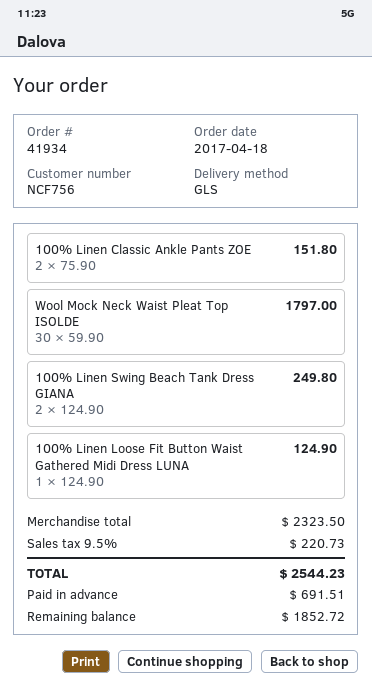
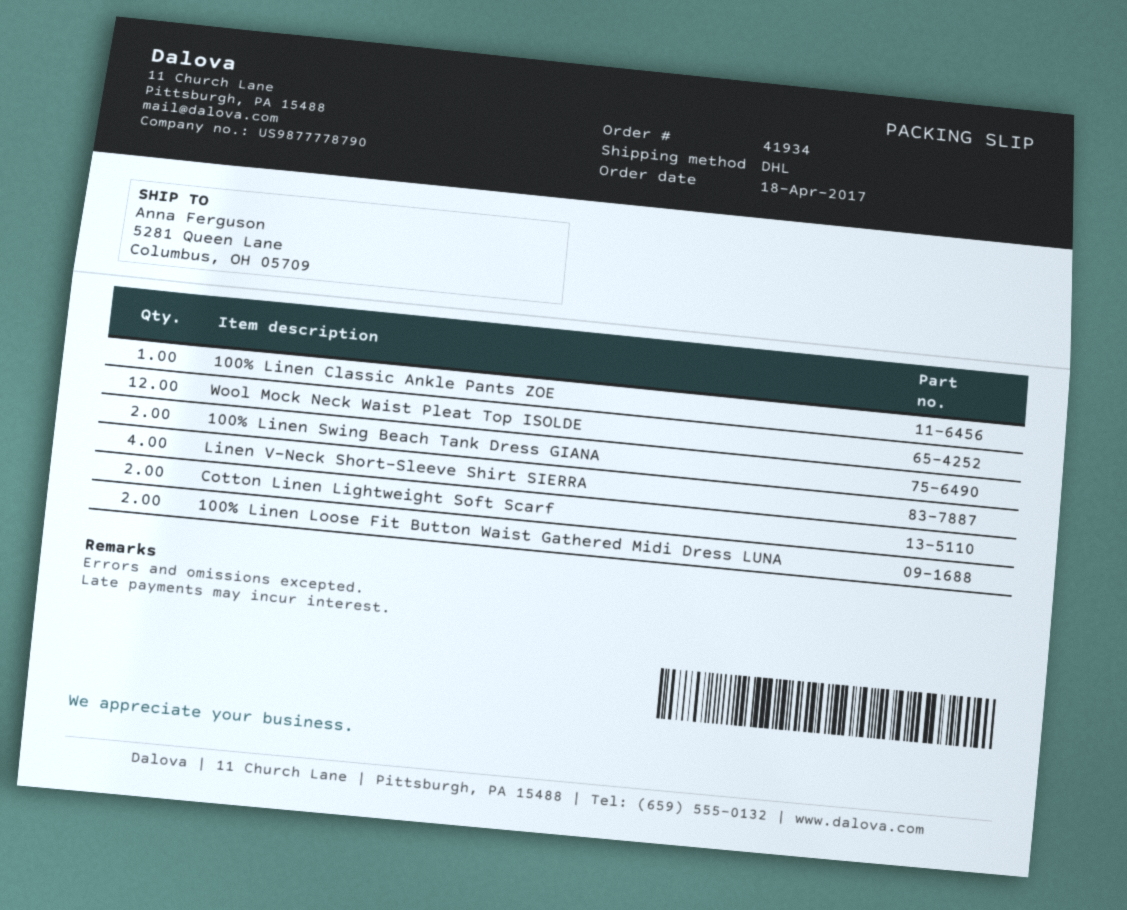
shipping method: GLS -> DHL
100% Linen Classic Ankle Pants ZOE: 2 -> 1
Wool Mock Neck Waist Pleat Top ISOLDE: 30 -> 12
100% Linen Loose Fit Button Waist Gathered Midi Dress LUNA: 1 -> 2
Linen V-Neck Short-Sleeve Shirt SIERRA: none -> 4
Cotton Linen Lightweight Soft Scarf: none -> 2

